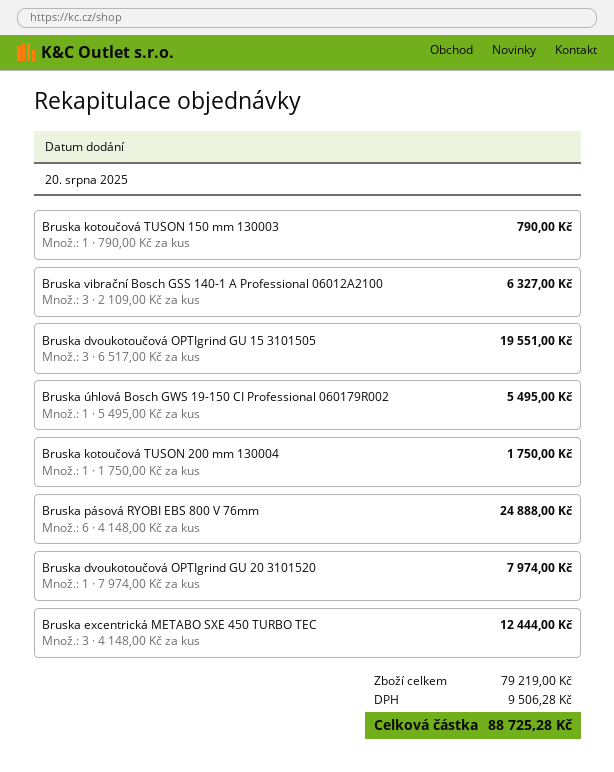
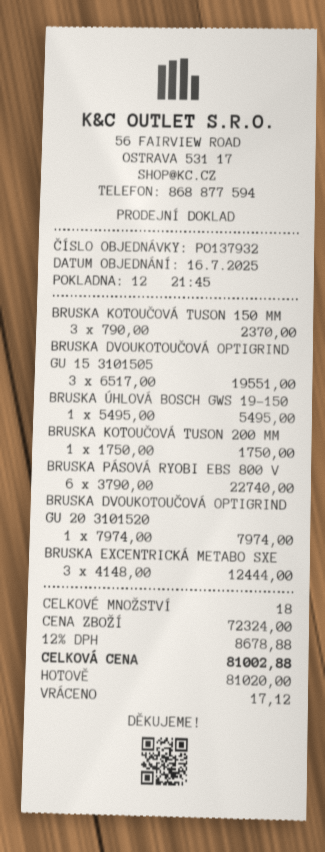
Bruska kotoučová TUSON 150 mm 130003: 1 x 790.00 = 790.00 -> 3 x 790.00 = 2370.00
Bruska vibrační Bosch GSS 140-1 A Professional 06012A2100: 3 x 2109.00 = 6327.00 -> none
Bruska pásová RYOBI EBS 800 V 76mm: 6 x 4148.00 = 24888.00 -> 6 x 3790.00 = 22740.00
subtotal: 79219.00 -> 72324.00
tax: 9506.28 -> 8678.88
total: 88725.28 -> 81002.88

